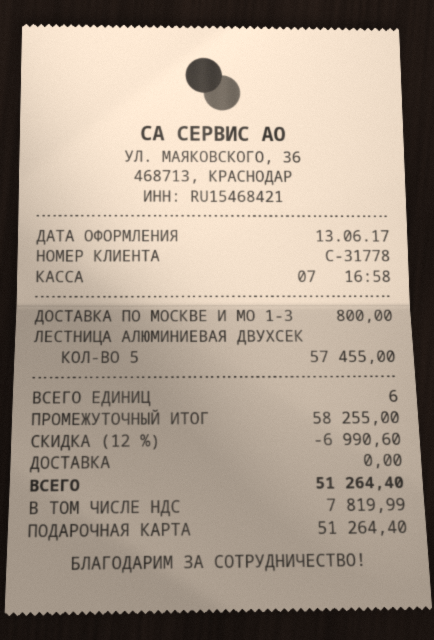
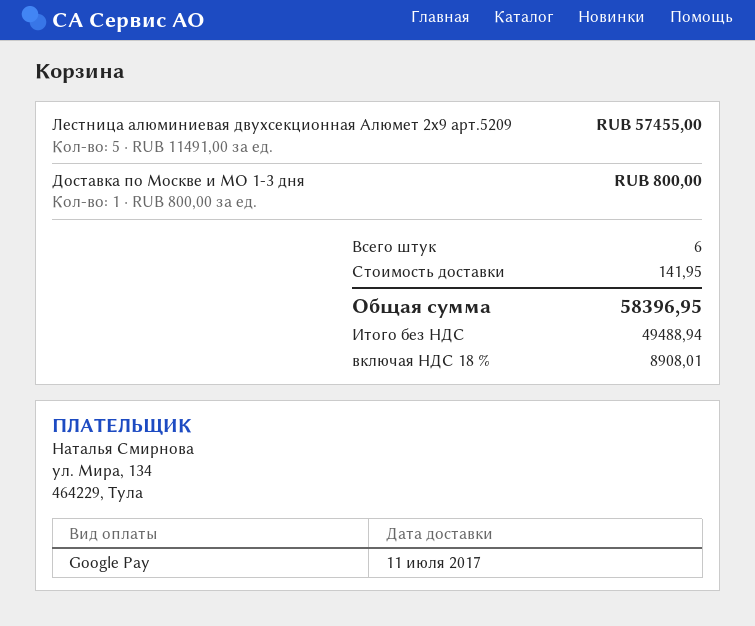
payment method: gift card -> Google Pay
discount: 12% = 6990.60 -> none
shipping: 0.00 -> 141.95
tax: 7819.99 -> 8908.01
total: 51264.40 -> 58396.95

